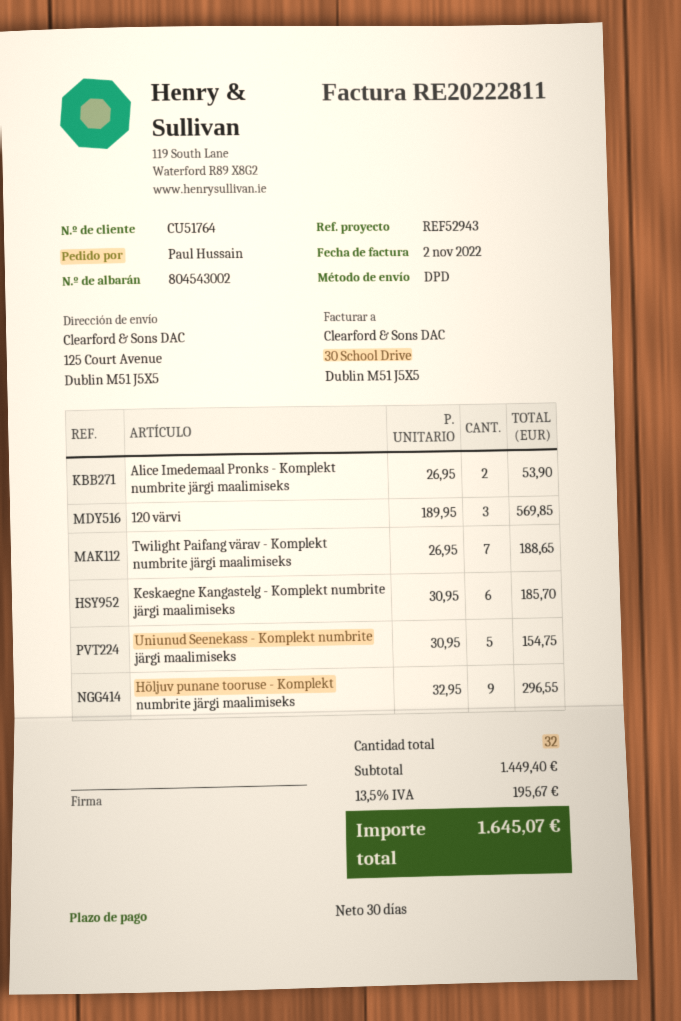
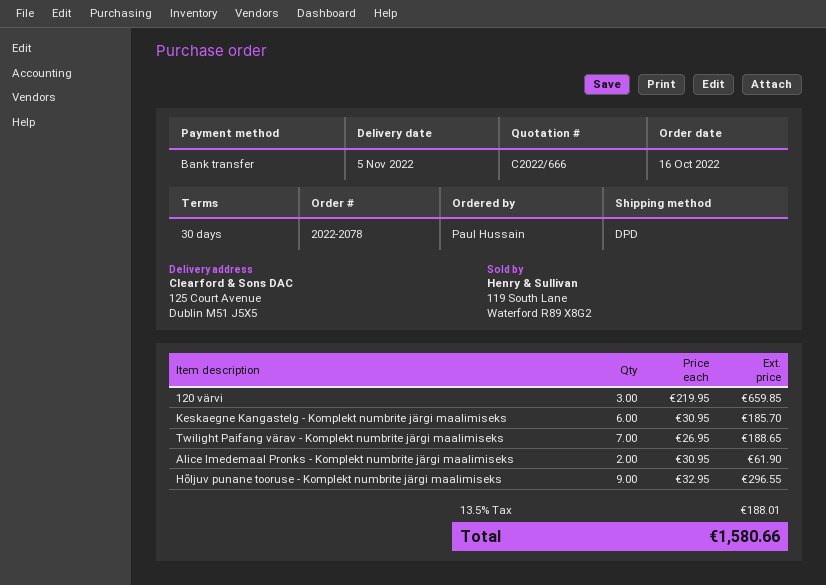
Alice Imedemaal Pronks - Komplekt numbrite järgi maalimiseks: 2 x 26.95 = 53.90 -> 2 x 30.95 = 61.90
120 värvi: 3 x 189.95 = 569.85 -> 3 x 219.95 = 659.85
Uniunud Seenekass - Komplekt numbrite järgi maalimiseks: 5 x 30.95 = 154.75 -> none
tax: 13.5% = 195.67 -> 13.5% = 188.01
total: 1645.07 -> 1580.66

